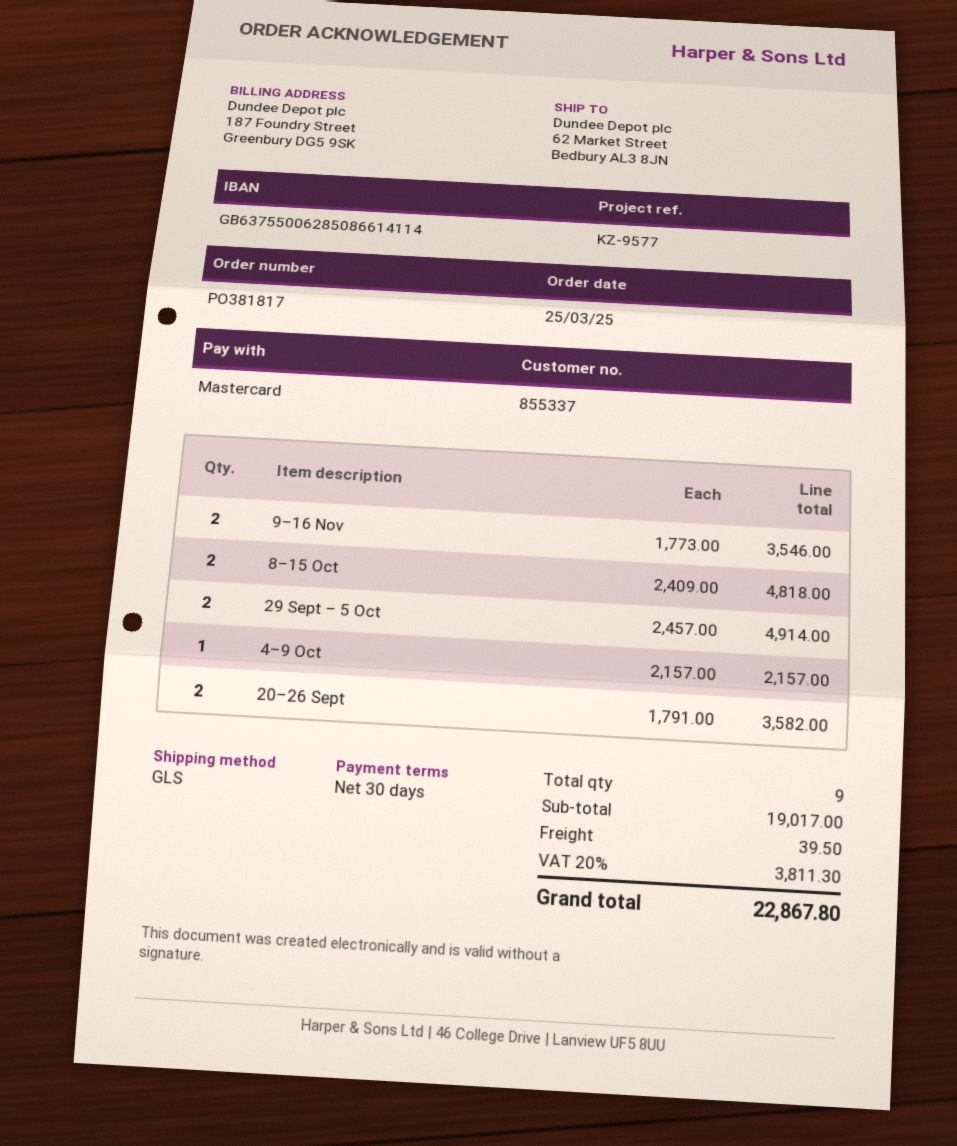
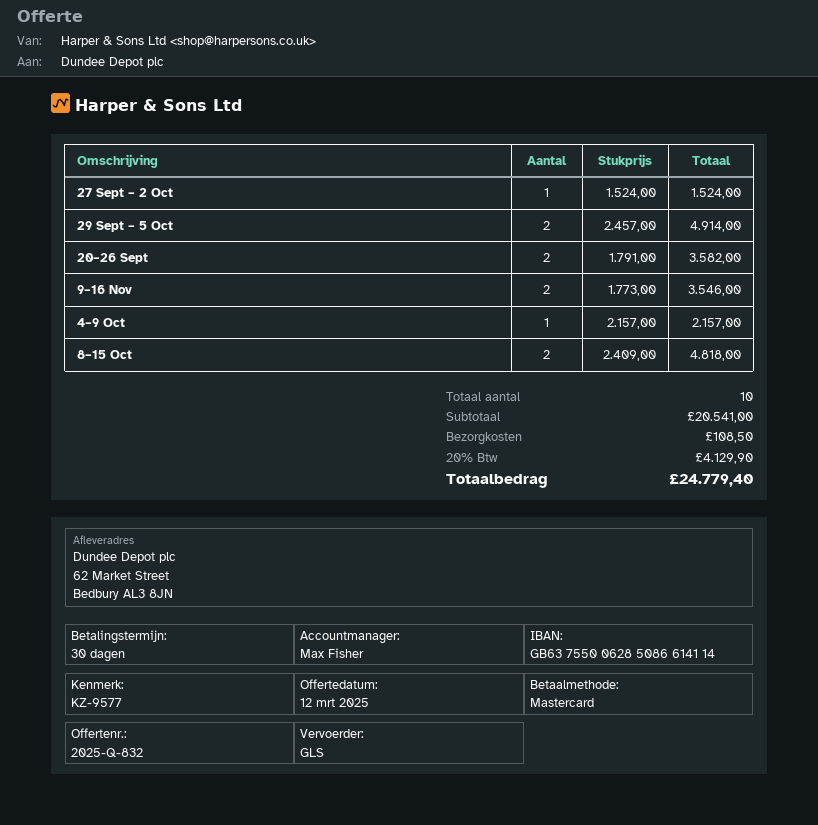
27 Sept – 2 Oct: none -> 1 x 1524.00 = 1524.00
total quantity: 9 -> 10
subtotal: 19017.00 -> 20541.00
shipping: 39.50 -> 108.50
tax: 20% = 3811.30 -> 20% = 4129.90
total: 22867.80 -> 24779.40

